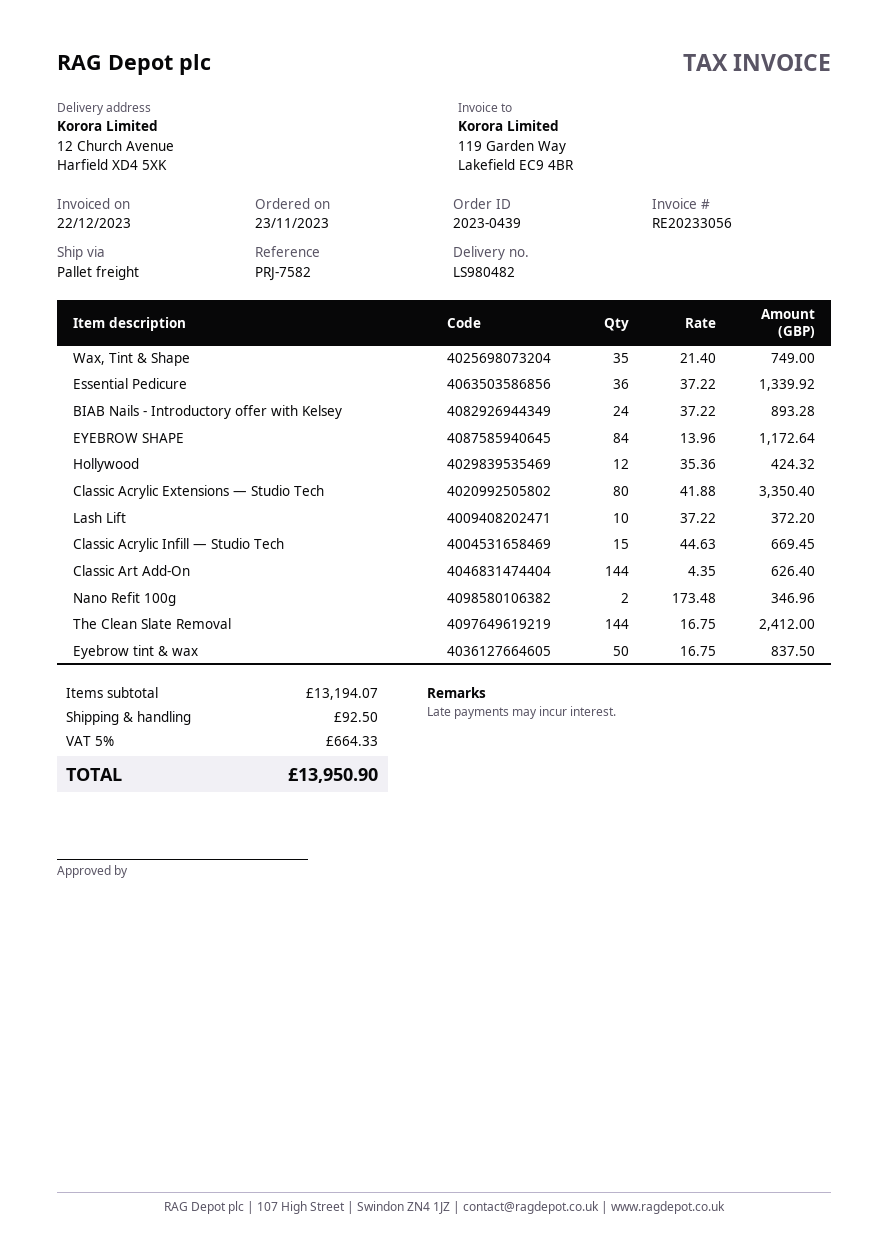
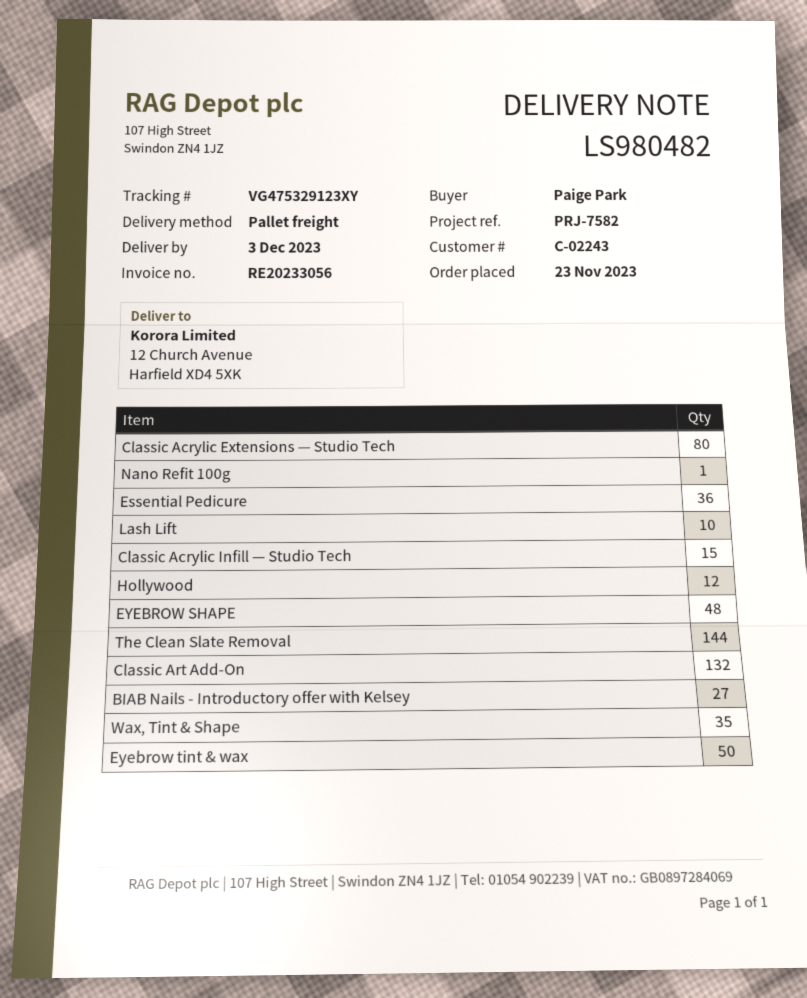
BIAB Nails - Introductory offer with Kelsey: 24 -> 27
EYEBROW SHAPE: 84 -> 48
Classic Art Add-On: 144 -> 132
Nano Refit 100g: 2 -> 1

